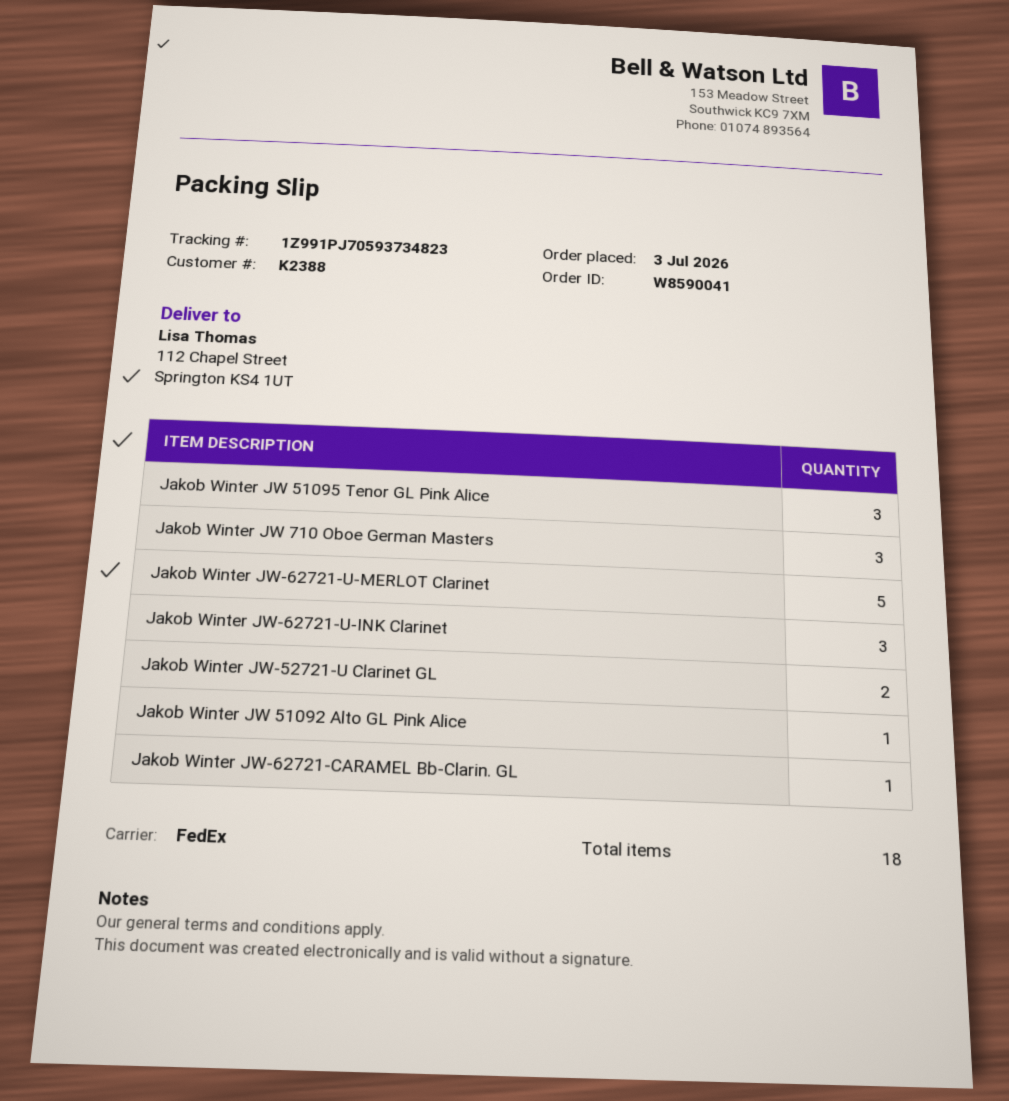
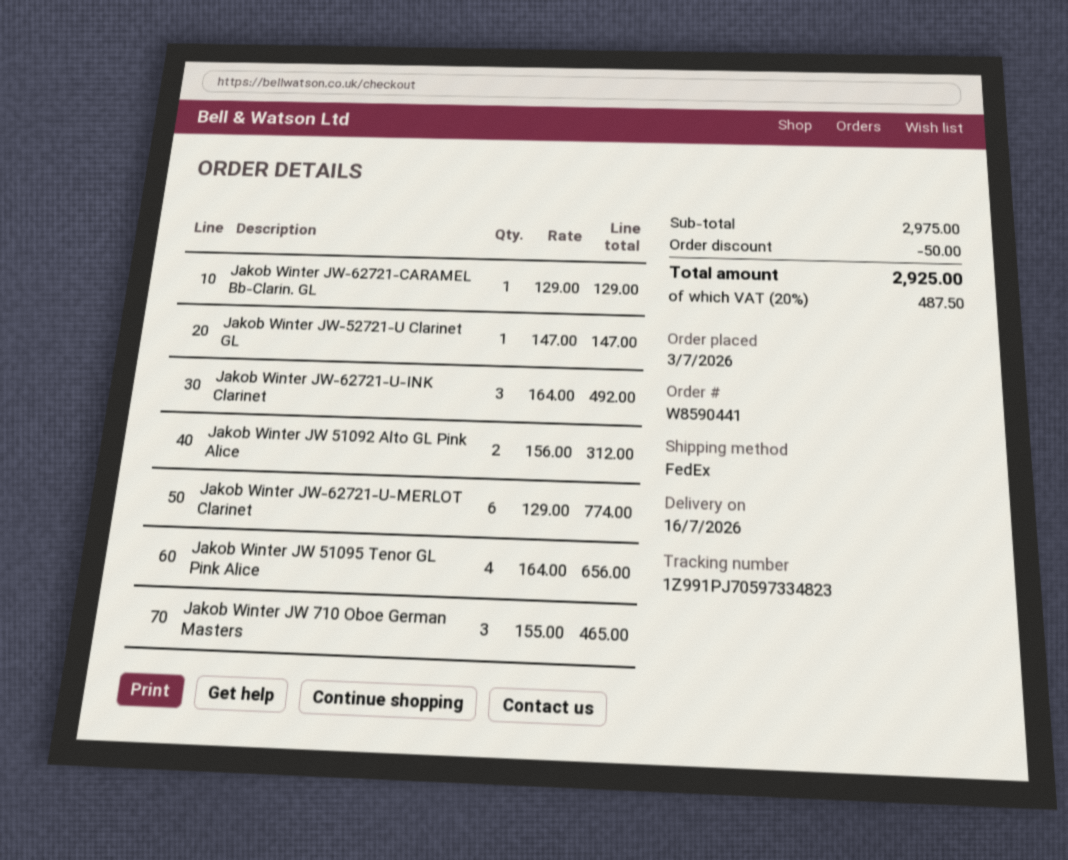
order number: W8590041 -> W8590441
tracking number: 1Z991PJ70593734823 -> 1Z991PJ70597334823
Jakob Winter JW 51095 Tenor GL Pink Alice: 3 -> 4
Jakob Winter JW-62721-U-MERLOT Clarinet: 5 -> 6
Jakob Winter JW-52721-U Clarinet GL: 2 -> 1
Jakob Winter JW 51092 Alto GL Pink Alice: 1 -> 2

